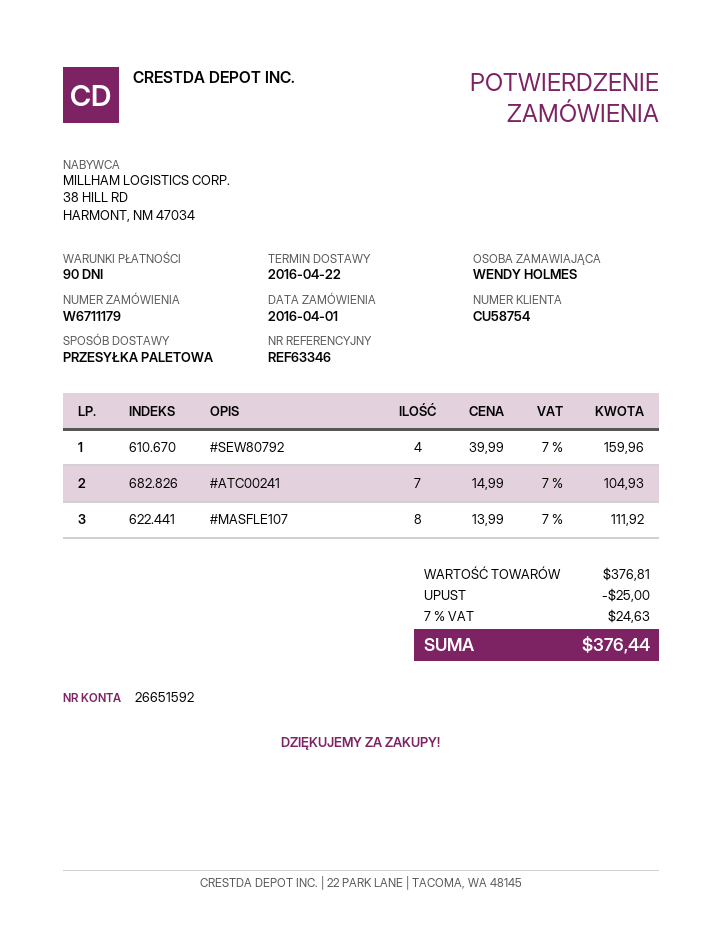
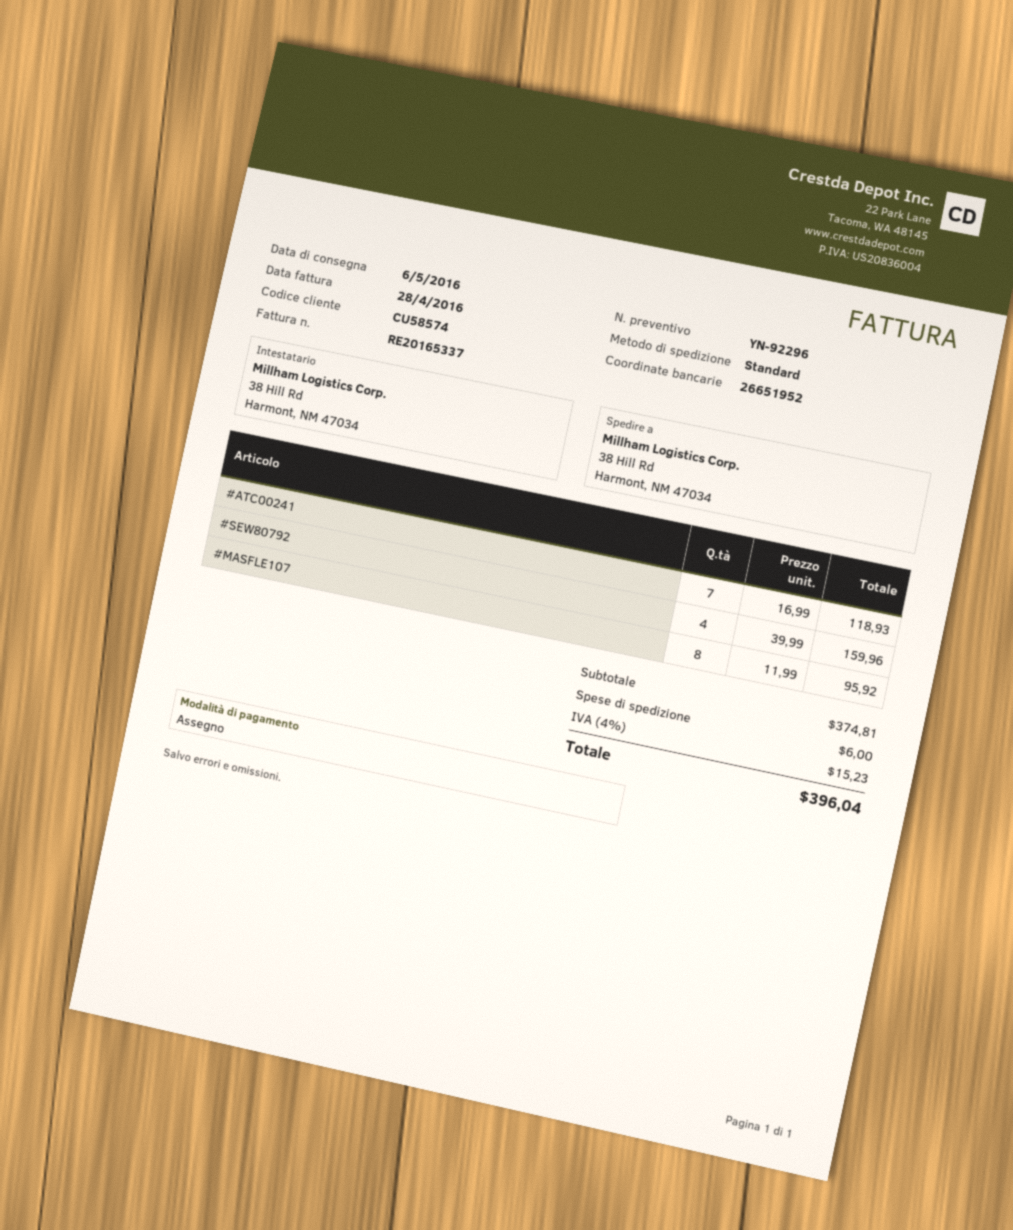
delivery date: 2016-04-22 -> 2016-05-06
customer number: CU58754 -> CU58574
bank account: 26651592 -> 26651952
shipping method: pallet freight -> standard
#ATC00241: 7 x 14.99 = 104.93 -> 7 x 16.99 = 118.93
#MASFLE107: 8 x 13.99 = 111.92 -> 8 x 11.99 = 95.92
subtotal: 376.81 -> 374.81
discount: 25.00 -> none
shipping: none -> 6.00
tax: 7% = 24.63 -> 4% = 15.23
total: 376.44 -> 396.04

